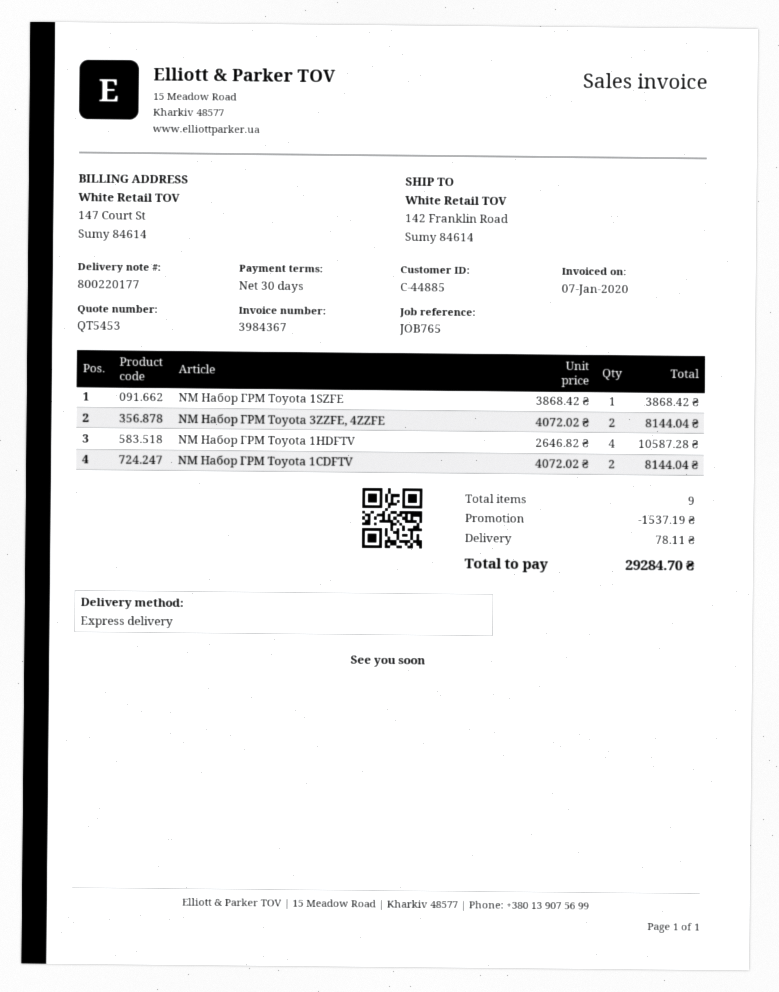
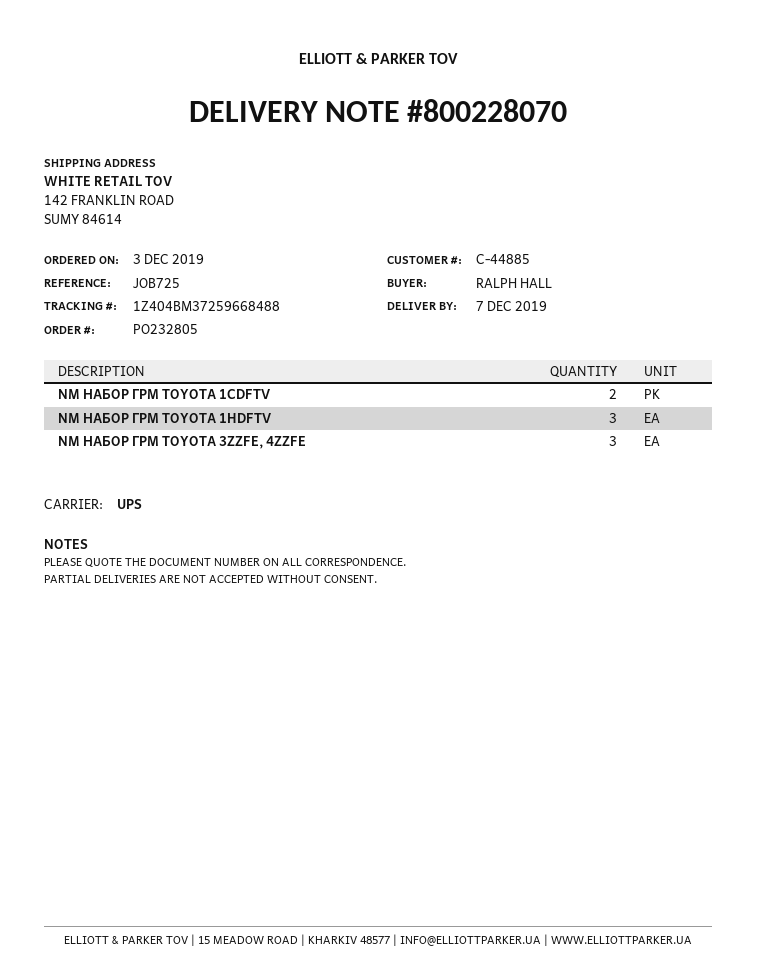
delivery note number: 800220177 -> 800228070
reference: JOB765 -> JOB725
shipping method: express -> UPS
NM Набор ГРМ Toyota 1SZFE: 1 -> none
NM Набор ГРМ Toyota 3ZZFE, 4ZZFE: 2 -> 3
NM Набор ГРМ Toyota 1HDFTV: 4 -> 3

